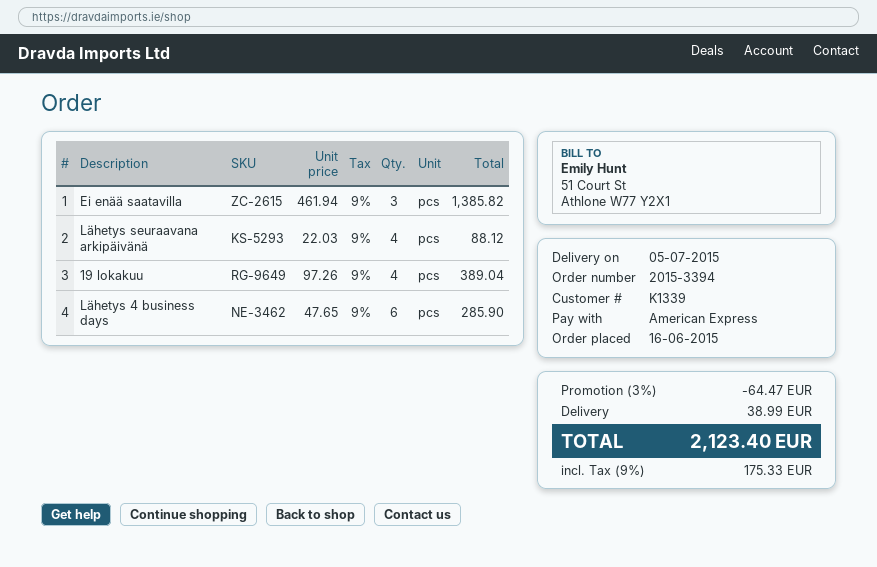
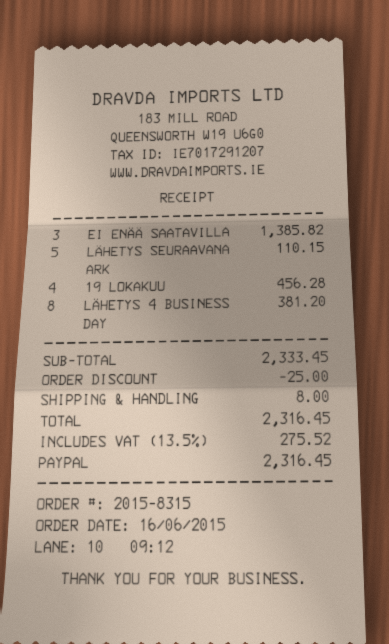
order number: 2015-3394 -> 2015-8315
payment method: American Express -> PayPal
Lähetys seuraavana arkipäivänä: 4 for 88.12 -> 5 for 110.15
19 lokakuu: 4 for 389.04 -> 4 for 456.28
Lähetys 4 business days: 6 for 285.90 -> 8 for 381.20
discount: 64.47 -> 25.00
shipping: 38.99 -> 8.00
tax: 9% = 175.33 -> 13.5% = 275.52
total: 2123.40 -> 2316.45

